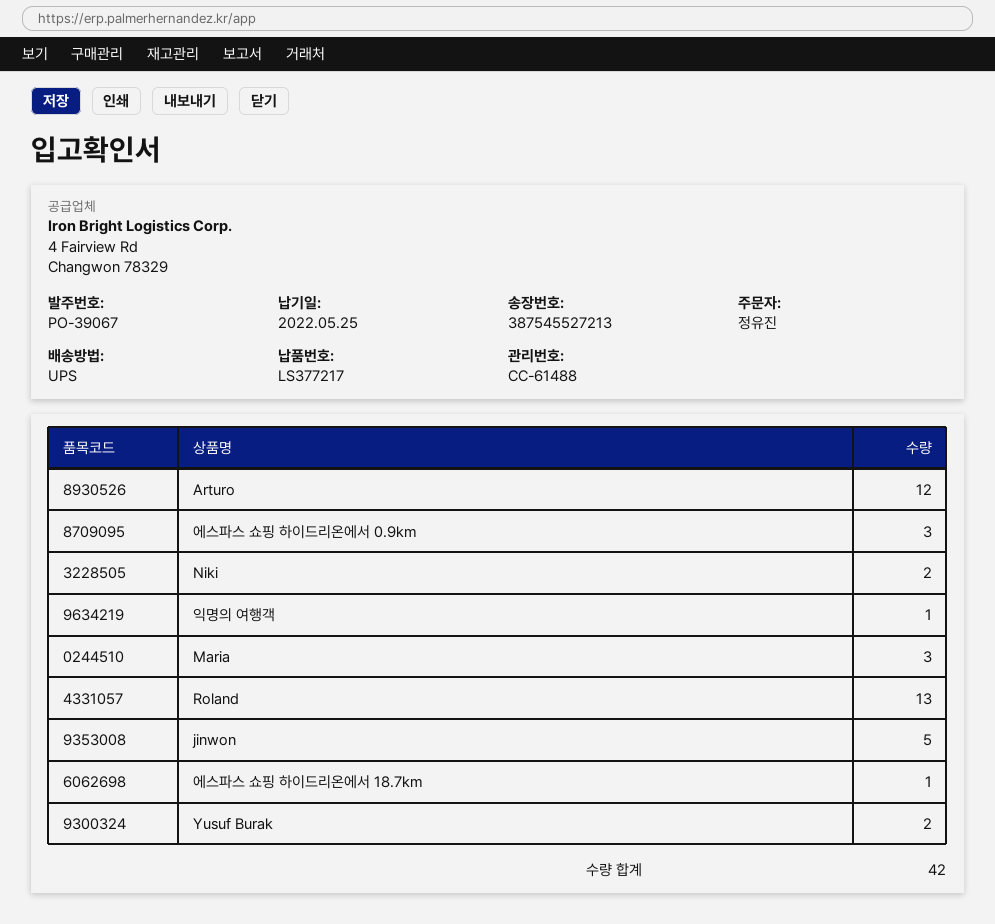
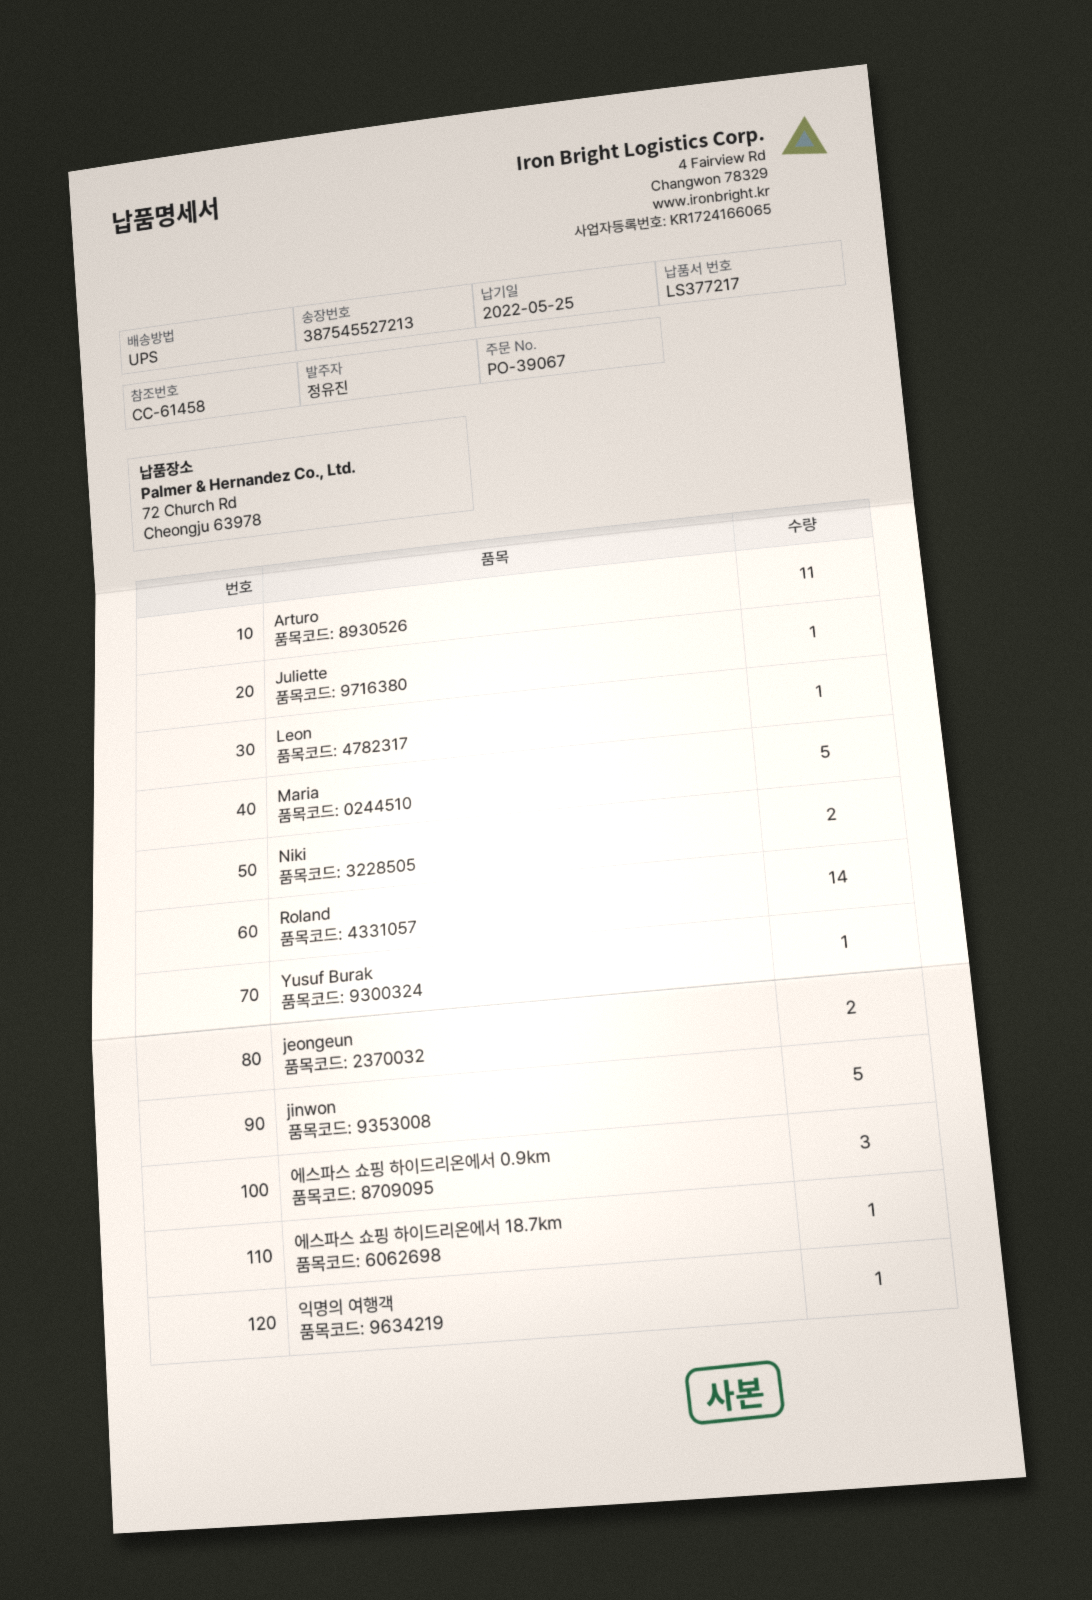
reference: CC-61488 -> CC-61458
Arturo: 12 -> 11
Maria: 3 -> 5
Roland: 13 -> 14
Yusuf Burak: 2 -> 1
Juliette: none -> 1
Leon: none -> 1
jeongeun: none -> 2

